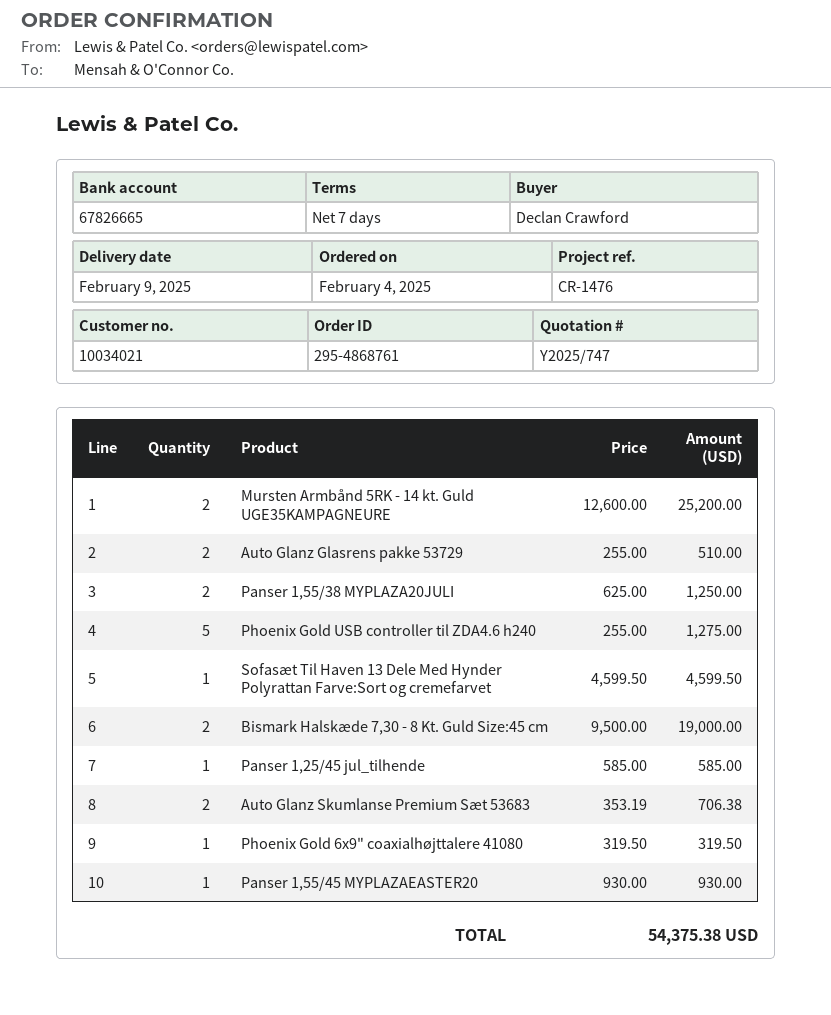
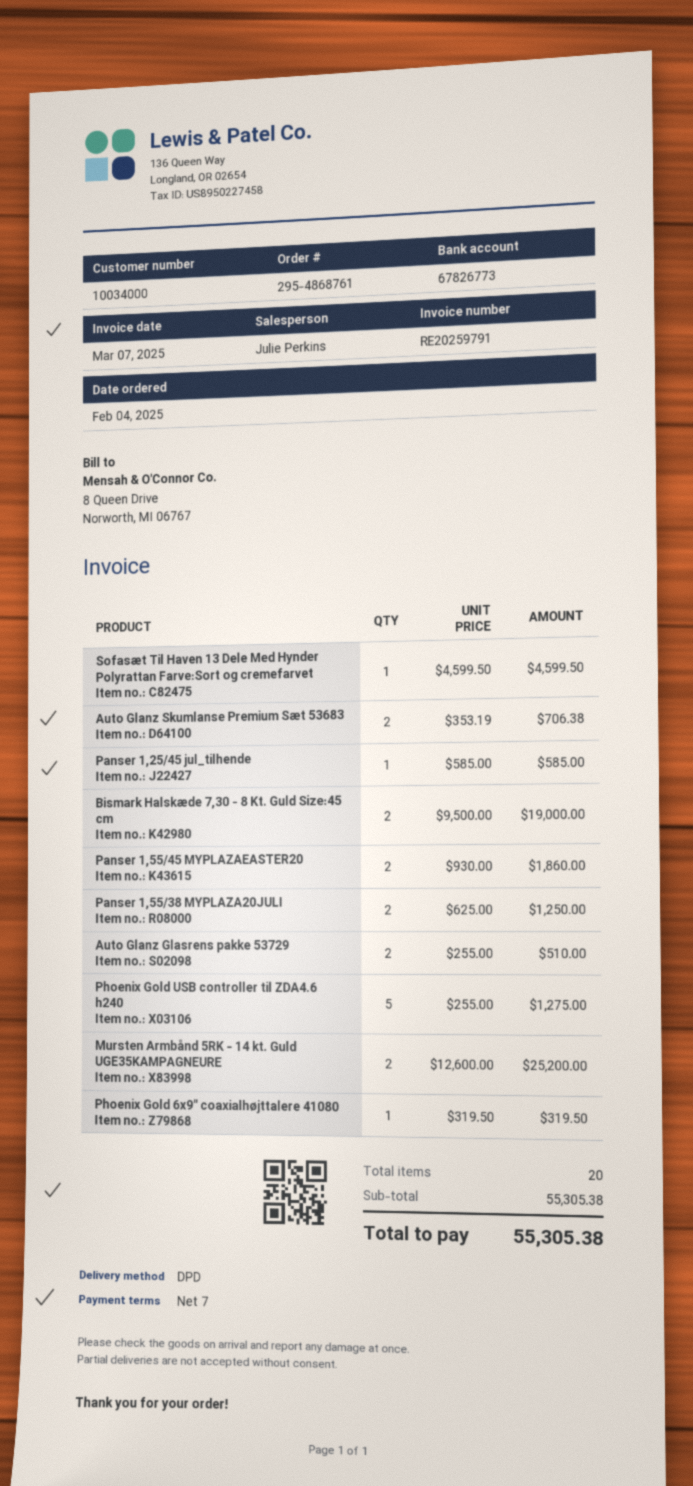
customer number: 10034021 -> 10034000
bank account: 67826665 -> 67826773
Panser 1,55/45 MYPLAZAEASTER20: 1 x 930.00 = 930.00 -> 2 x 930.00 = 1860.00
total: 54375.38 -> 55305.38

